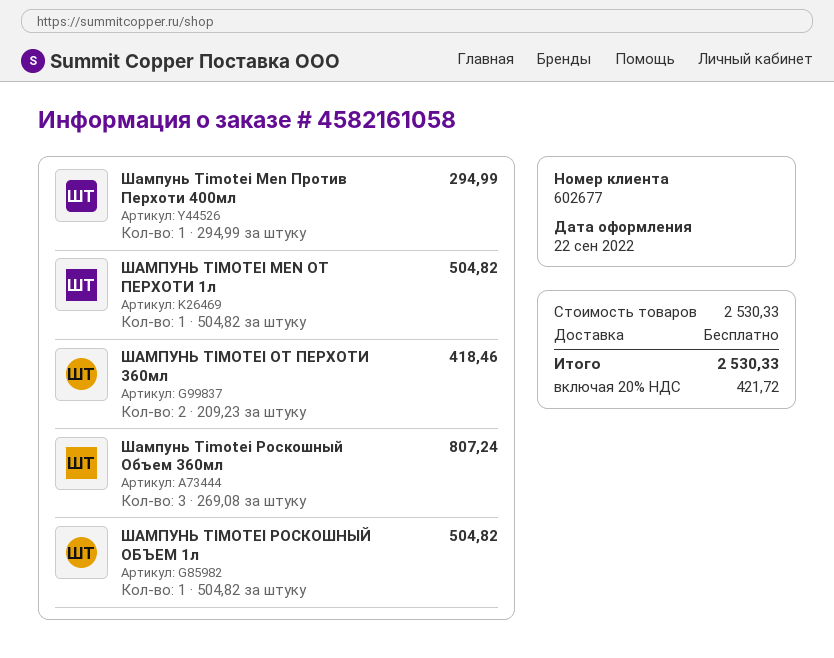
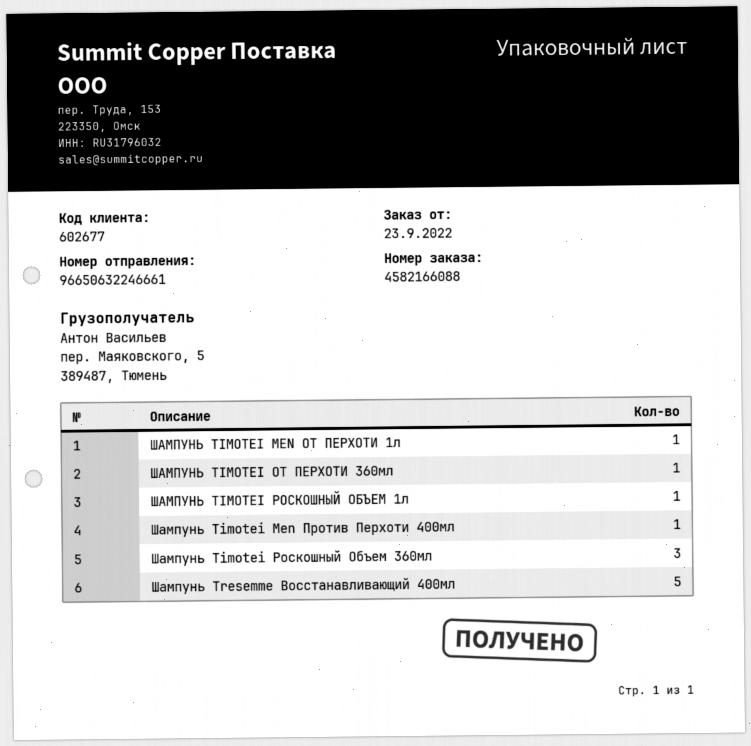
order number: 4582161058 -> 4582166088
order date: 2022-09-22 -> 2022-09-23
ШАМПУНЬ TIMOTEI ОТ ПЕРХОТИ 360мл: 2 -> 1
Шампунь Tresemme Восстанавливающий 400мл: none -> 5

